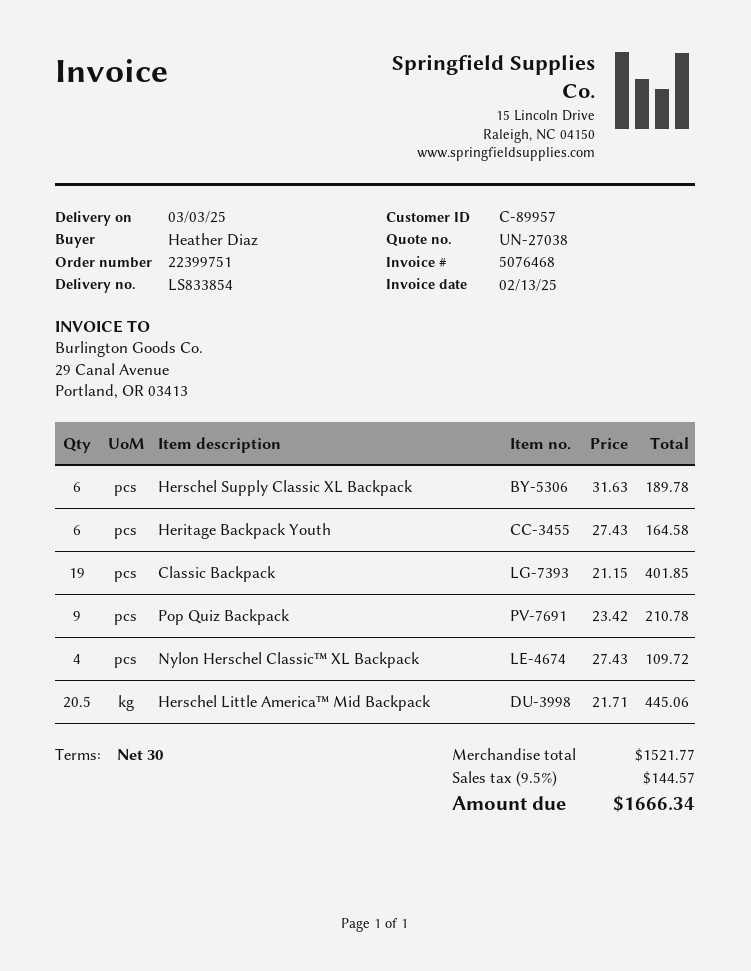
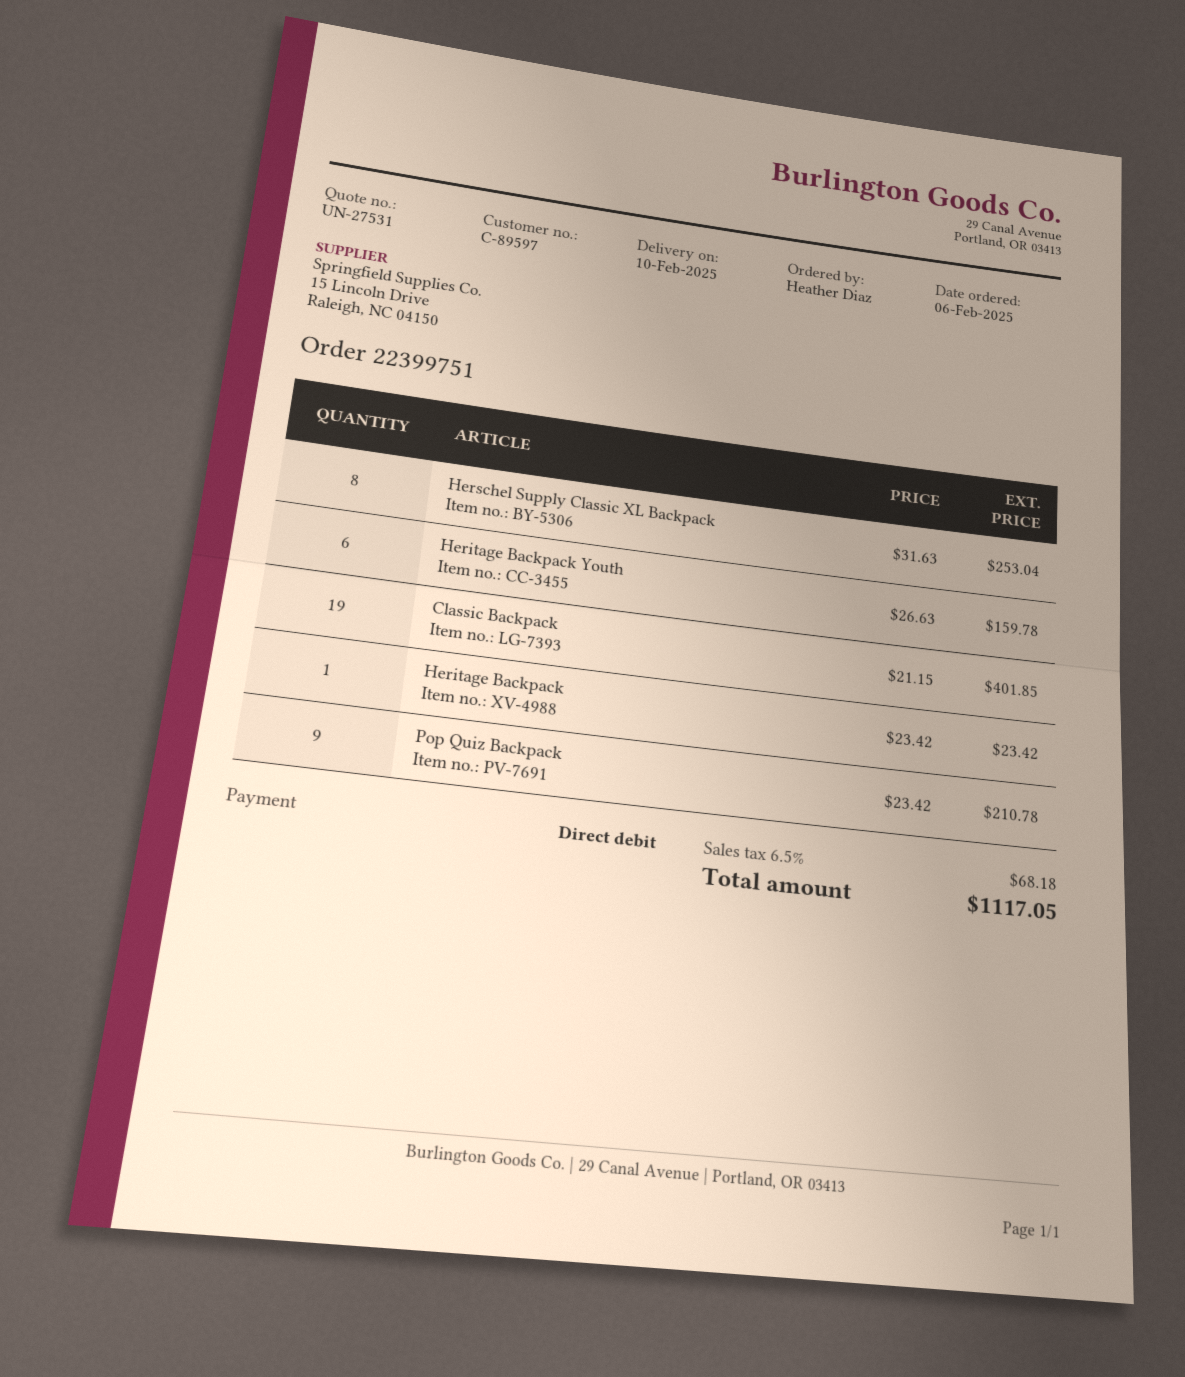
quote number: UN-27038 -> UN-27531
delivery date: 2025-03-03 -> 2025-02-10
customer number: C-89957 -> C-89597
Herschel Supply Classic XL Backpack: 6 x 31.63 = 189.78 -> 8 x 31.63 = 253.04
Heritage Backpack Youth: 6 x 27.43 = 164.58 -> 6 x 26.63 = 159.78
Nylon Herschel Classic™ XL Backpack: 4 x 27.43 = 109.72 -> none
Herschel Little America™ Mid Backpack: 20.5 x 21.71 = 445.06 -> none
Heritage Backpack: none -> 1 x 23.42 = 23.42
tax: 9.5% = 144.57 -> 6.5% = 68.18
total: 1666.34 -> 1117.05

